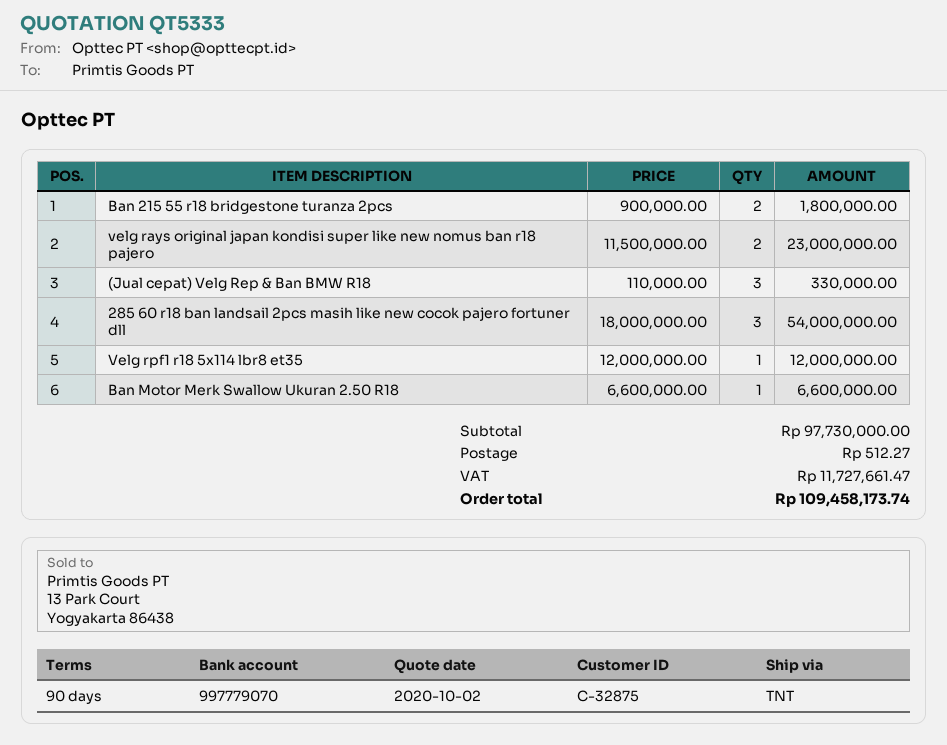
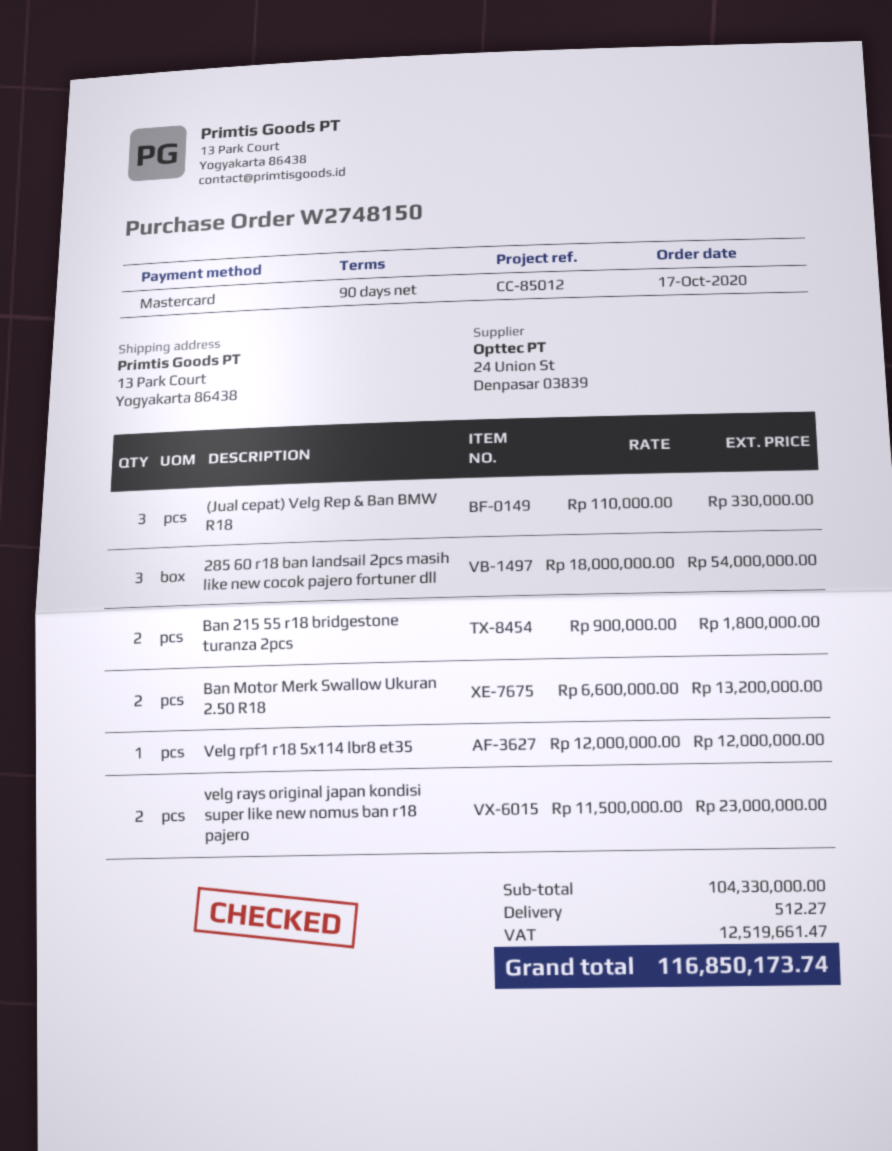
Ban Motor Merk Swallow Ukuran 2.50 R18: 1 x 6600000.00 = 6600000.00 -> 2 x 6600000.00 = 13200000.00
subtotal: 97730000.00 -> 104330000.00
tax: 11727661.47 -> 12519661.47
total: 109458173.74 -> 116850173.74

